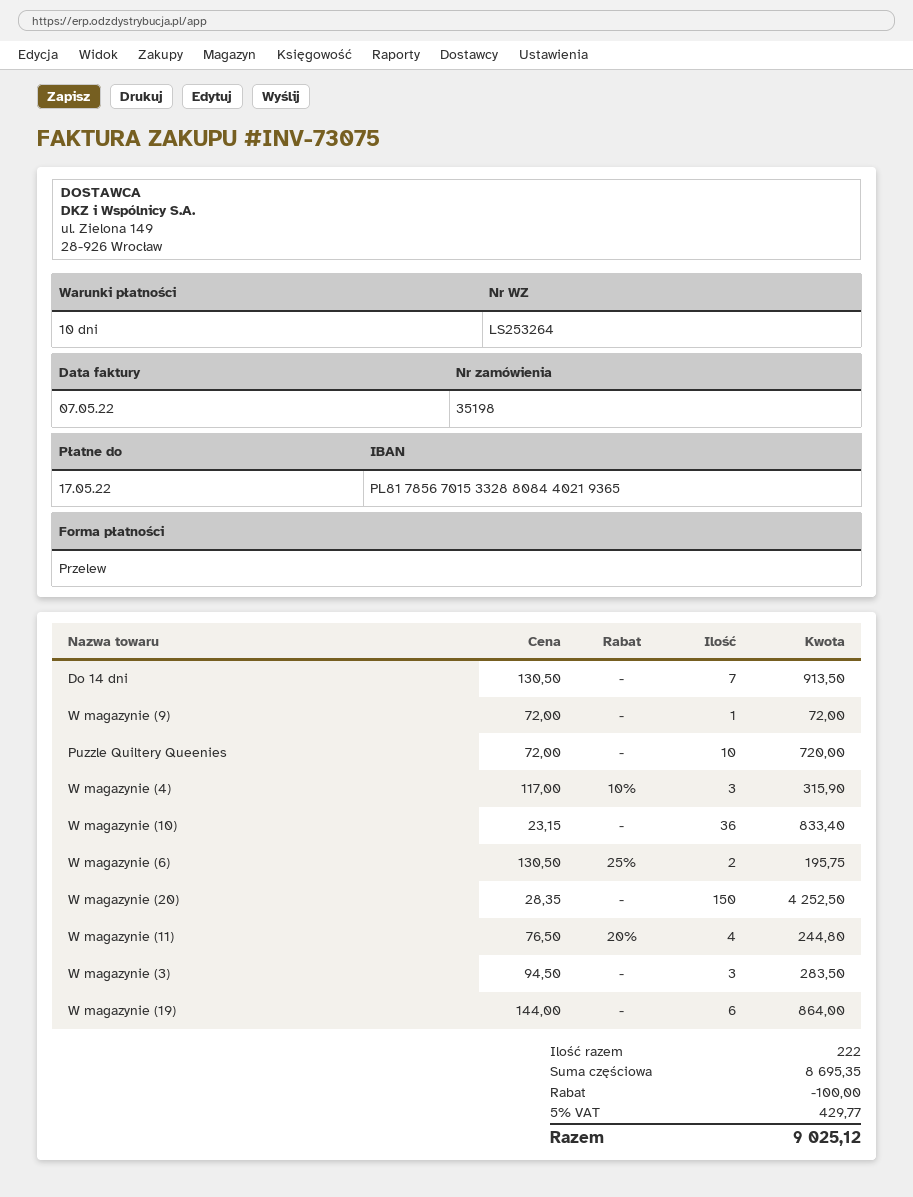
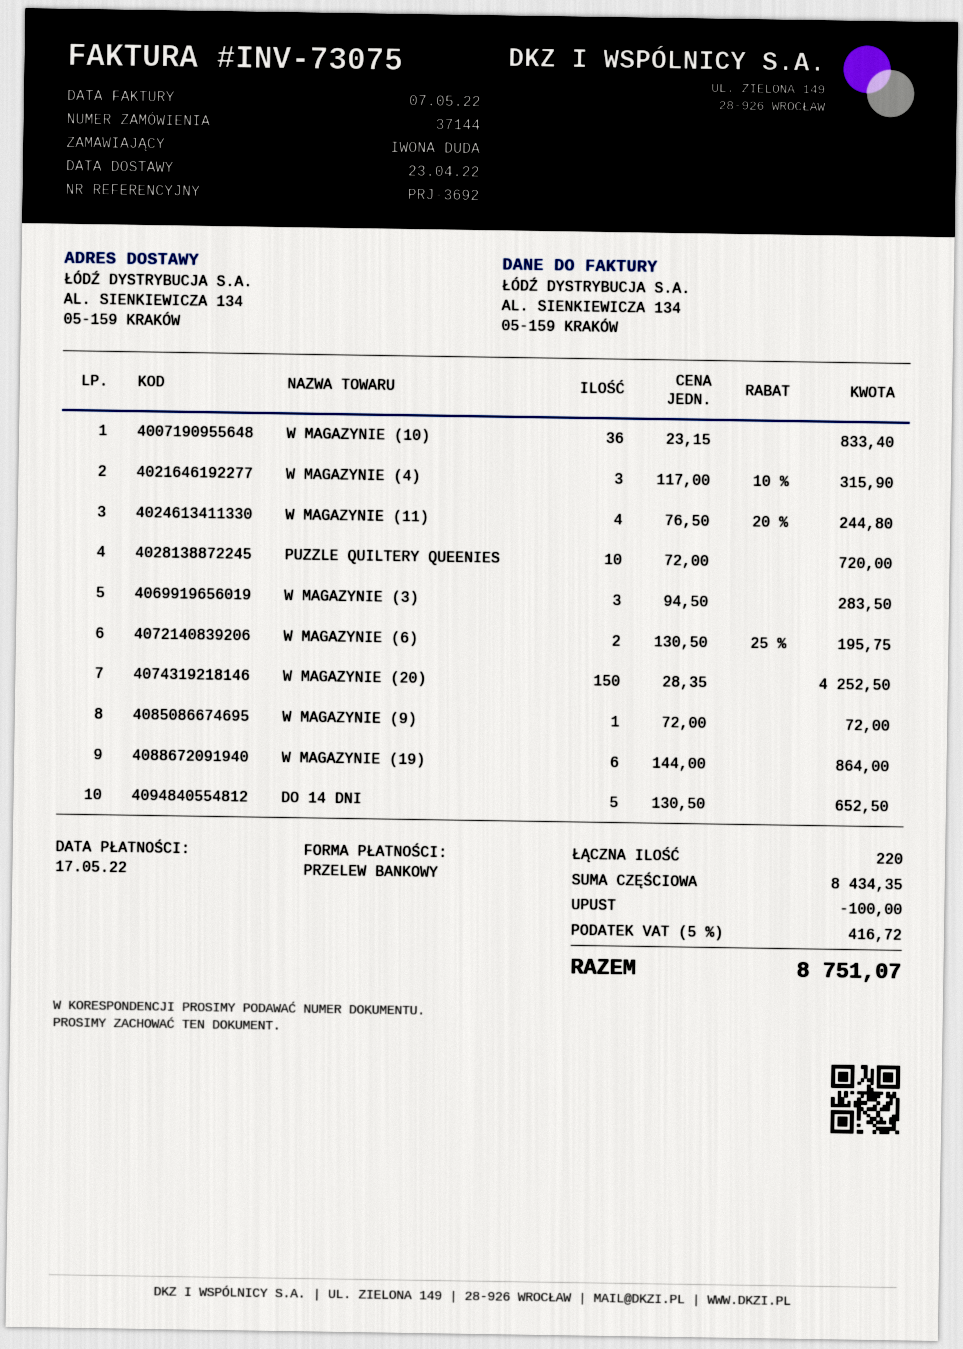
order number: 35198 -> 37144
Do 14 dni: 7 x 130.50 = 913.50 -> 5 x 130.50 = 652.50
total quantity: 222 -> 220
subtotal: 8695.35 -> 8434.35
tax: 5% = 429.77 -> 5% = 416.72
total: 9025.12 -> 8751.07

